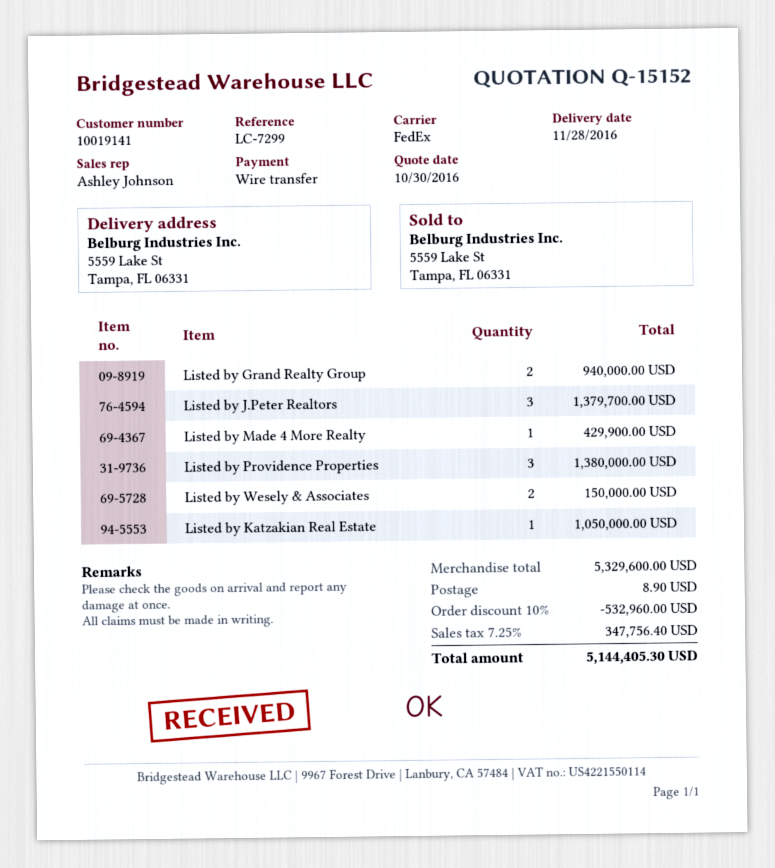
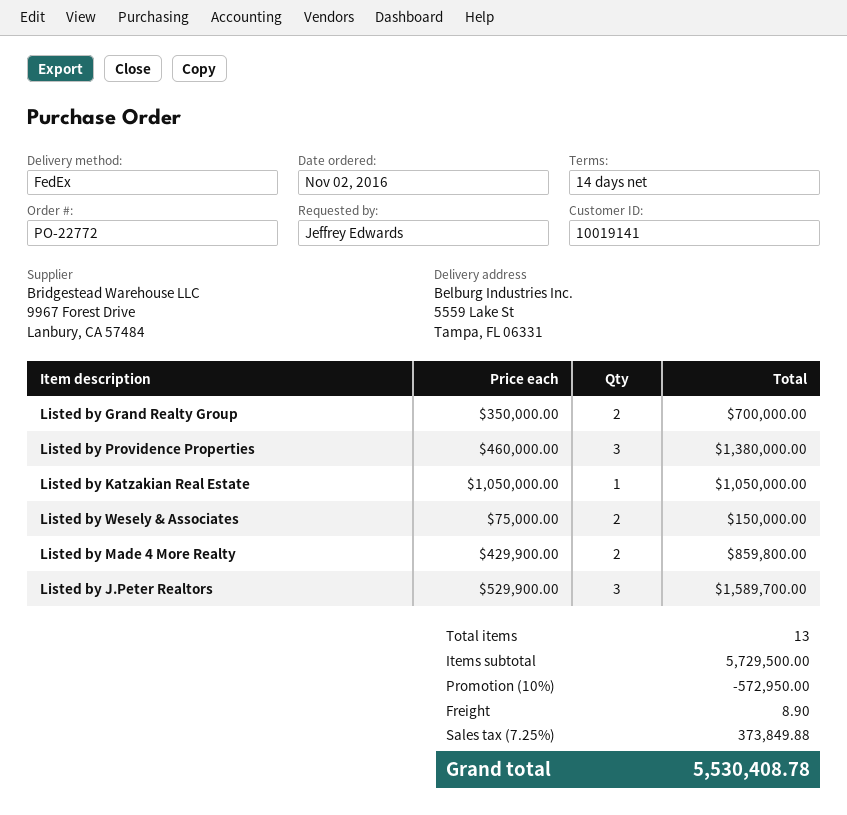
Listed by Grand Realty Group: 2 for 940000.00 -> 2 for 700000.00
Listed by J.Peter Realtors: 3 for 1379700.00 -> 3 for 1589700.00
Listed by Made 4 More Realty: 1 for 429900.00 -> 2 for 859800.00
subtotal: 5329600.00 -> 5729500.00
discount: 10% = 532960.00 -> 10% = 572950.00
tax: 7.25% = 347756.40 -> 7.25% = 373849.88
total: 5144405.30 -> 5530408.78

